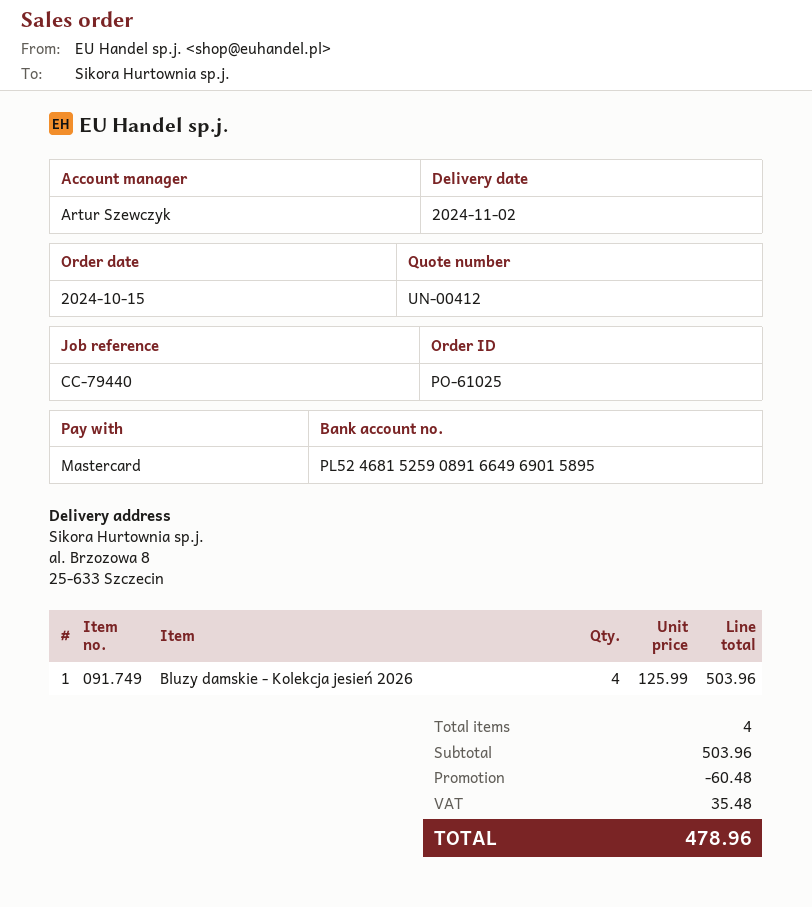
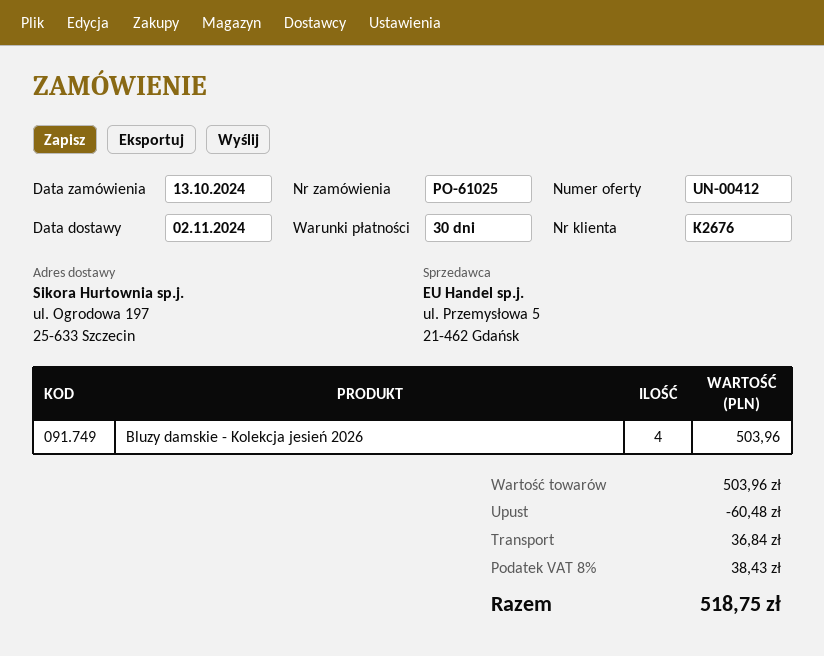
order date: 2024-10-15 -> 2024-10-13
ship to: al. Brzozowa 8, 25-633 Szczecin -> ul. Ogrodowa 197, 25-633 Szczecin
shipping: none -> 36.84
tax: 35.48 -> 38.43
total: 478.96 -> 518.75

